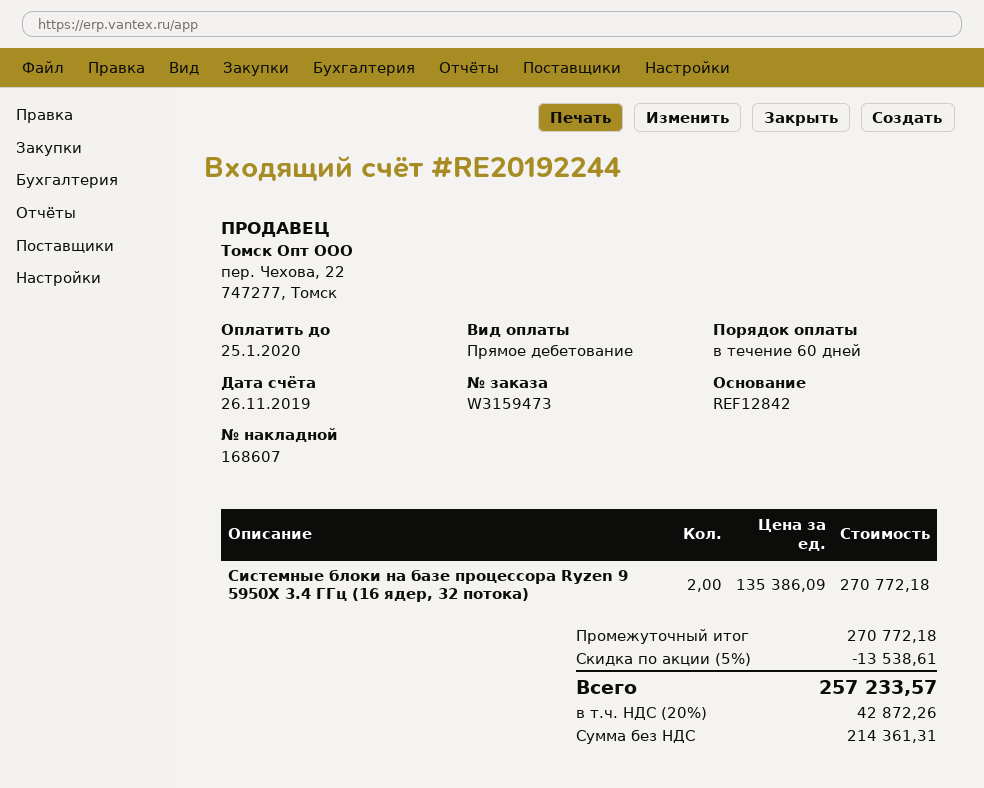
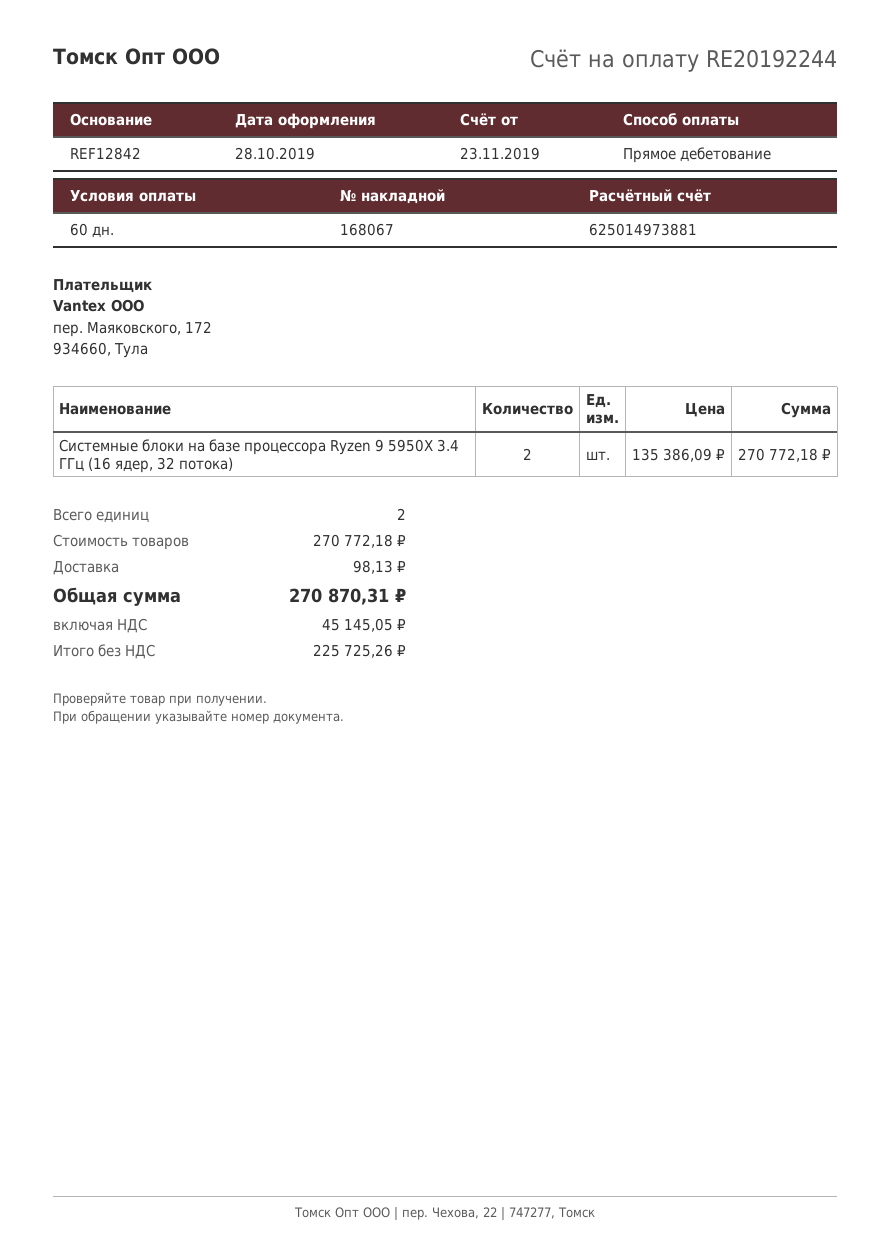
delivery note number: 168607 -> 168067
invoice date: 2019-11-26 -> 2019-11-23
discount: 5% = 13538.61 -> none
shipping: none -> 98.13
net: 214361.31 -> 225725.26
tax: 42872.26 -> 45145.05
total: 257233.57 -> 270870.31

